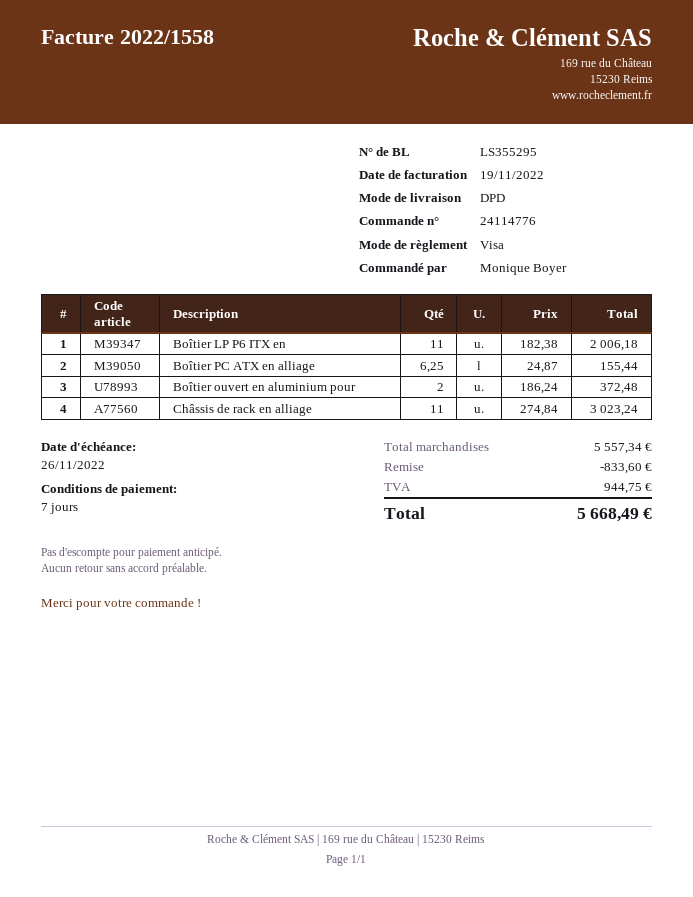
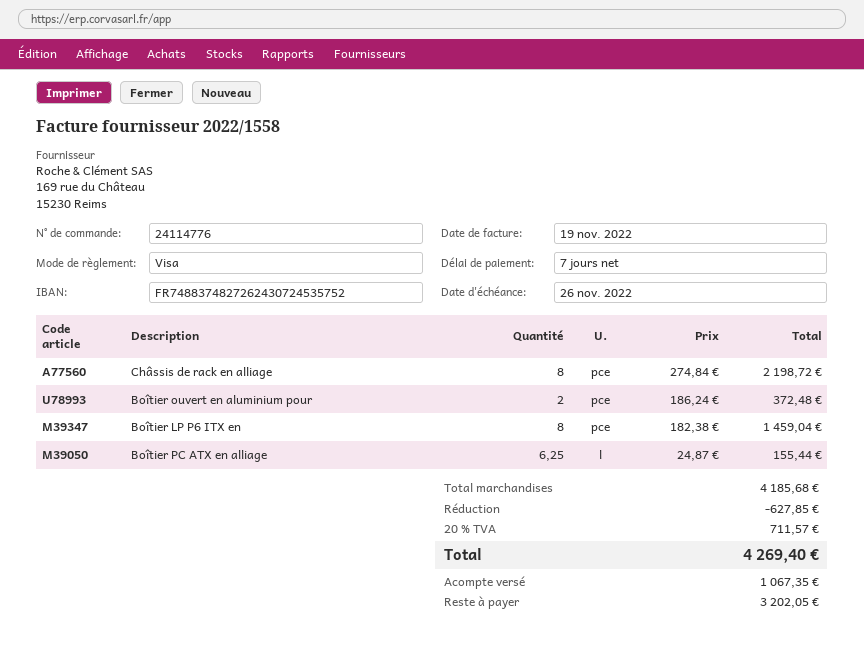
Boîtier LP P6 ITX en: 11 x 182.38 = 2006.18 -> 8 x 182.38 = 1459.04
Châssis de rack en alliage: 11 x 274.84 = 3023.24 -> 8 x 274.84 = 2198.72
subtotal: 5557.34 -> 4185.68
discount: 833.60 -> 627.85
tax: 944.75 -> 711.57
total: 5668.49 -> 4269.40

